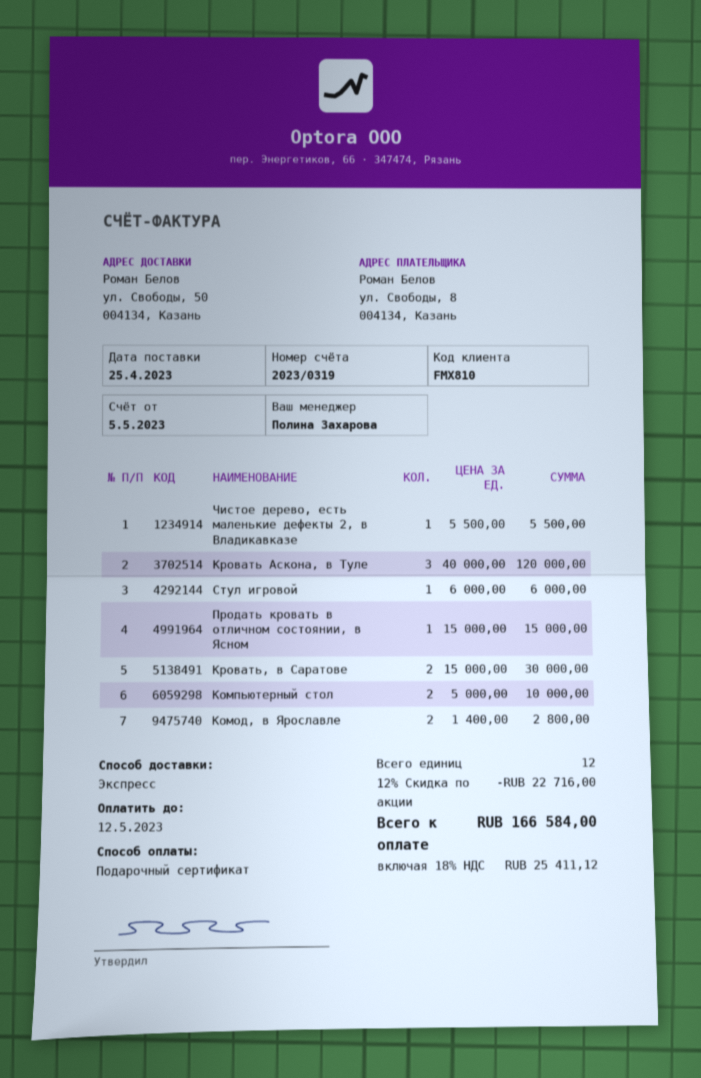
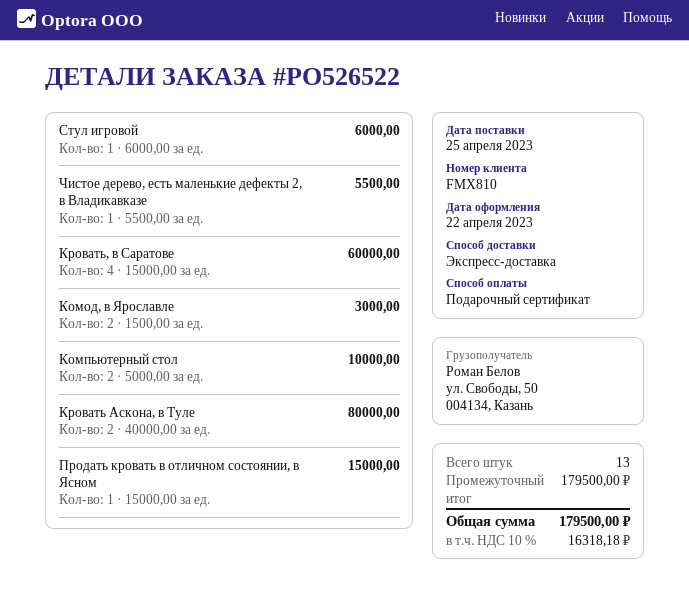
Кровать Аскона, в Туле: 3 x 40000.00 = 120000.00 -> 2 x 40000.00 = 80000.00
Кровать, в Саратове: 2 x 15000.00 = 30000.00 -> 4 x 15000.00 = 60000.00
Комод, в Ярославле: 2 x 1400.00 = 2800.00 -> 2 x 1500.00 = 3000.00
total quantity: 12 -> 13
discount: 12% = 22716.00 -> none
tax: 18% = 25411.12 -> 10% = 16318.18
total: 166584.00 -> 179500.00

